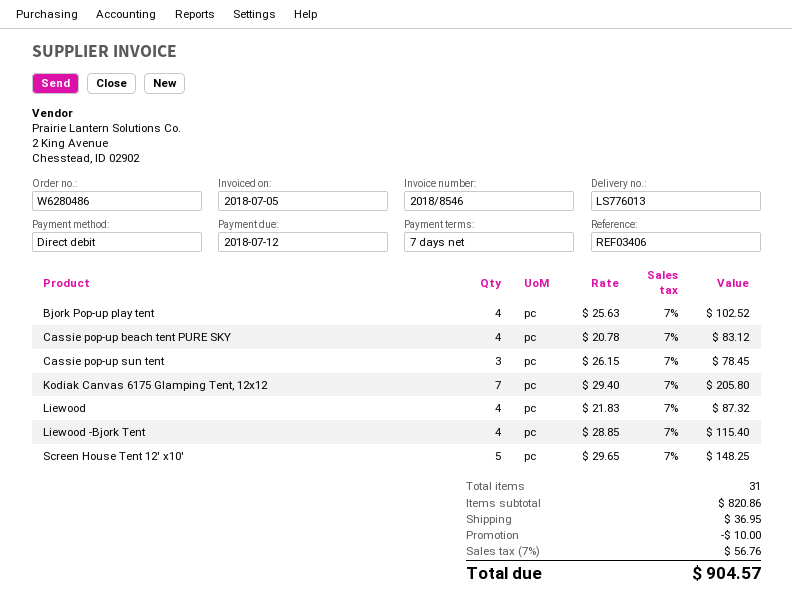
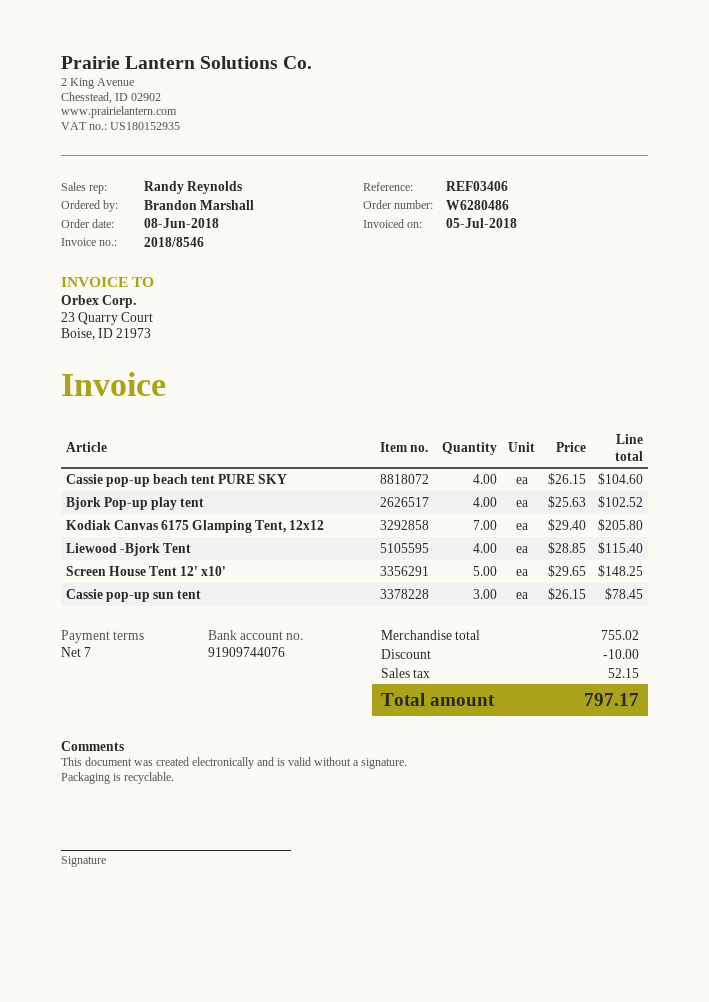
Cassie pop-up beach tent PURE SKY: 4 x 20.78 = 83.12 -> 4 x 26.15 = 104.60
Liewood: 4 x 21.83 = 87.32 -> none
subtotal: 820.86 -> 755.02
shipping: 36.95 -> none
tax: 56.76 -> 52.15
total: 904.57 -> 797.17

